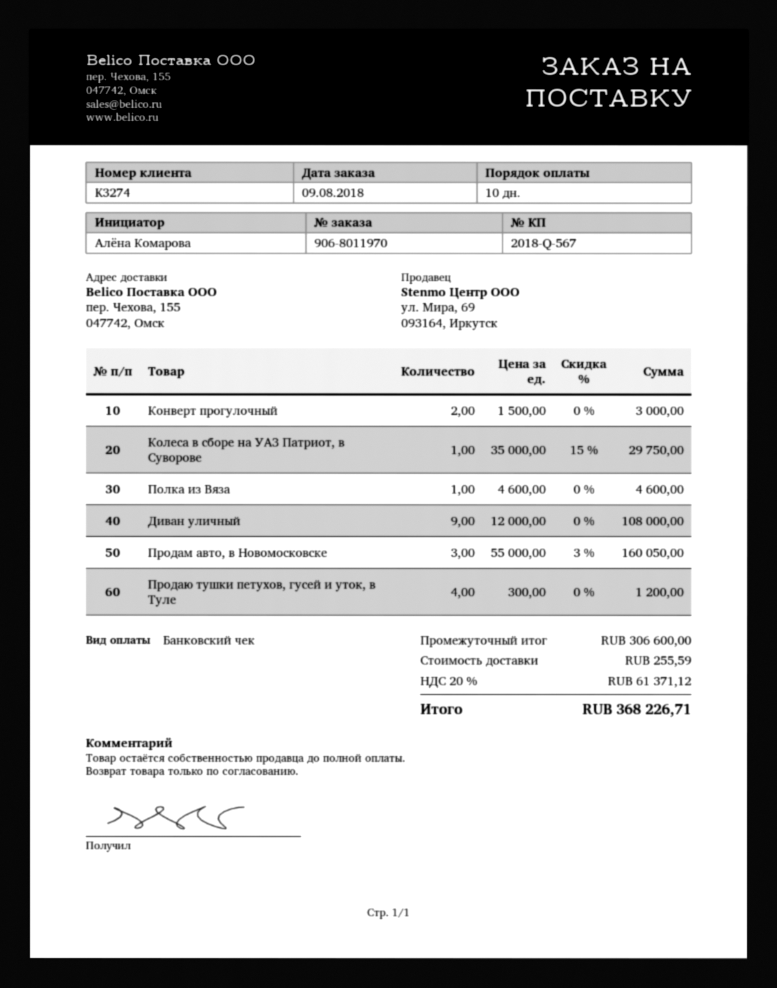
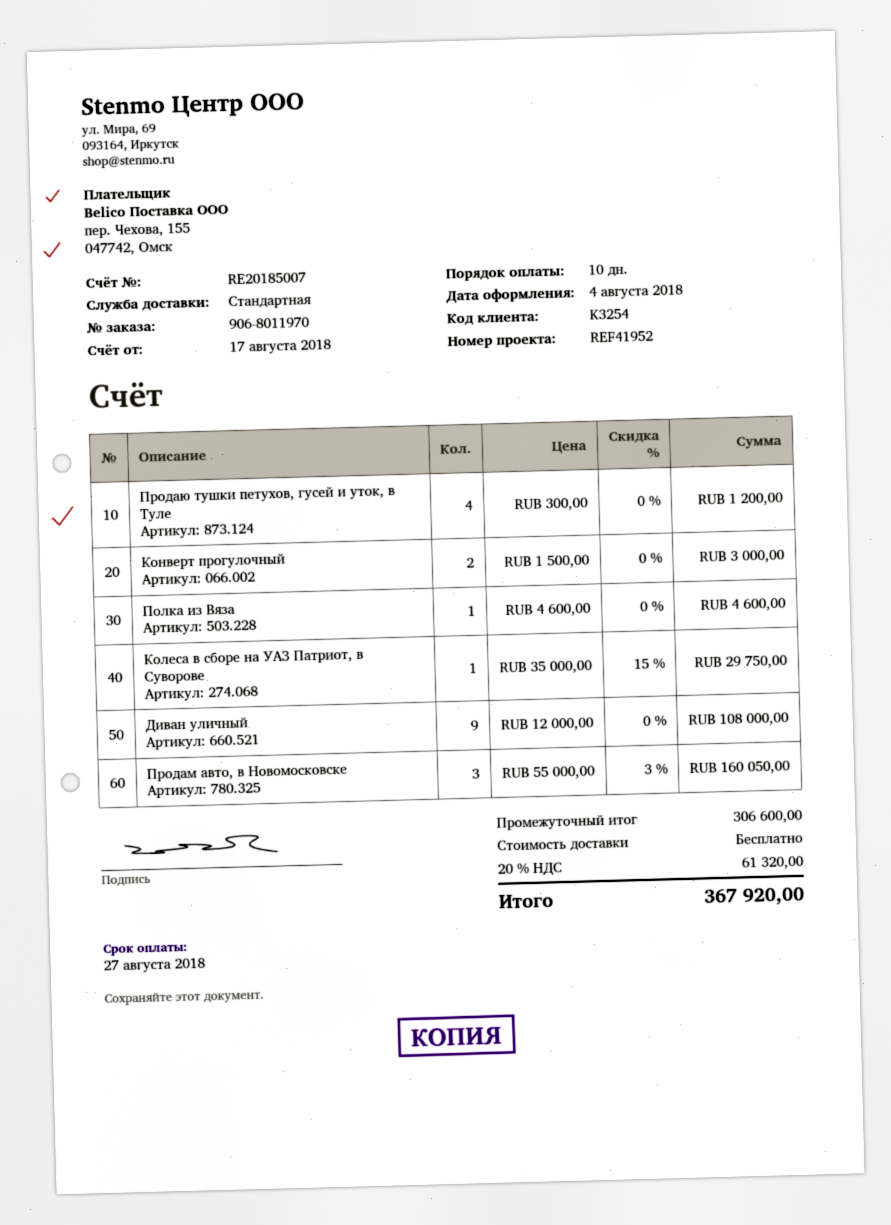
order date: 2018-08-09 -> 2018-08-04
customer number: K3274 -> K3254
shipping: 255.59 -> 0.00
tax: 20% = 61371.12 -> 20% = 61320.00
total: 368226.71 -> 367920.00

